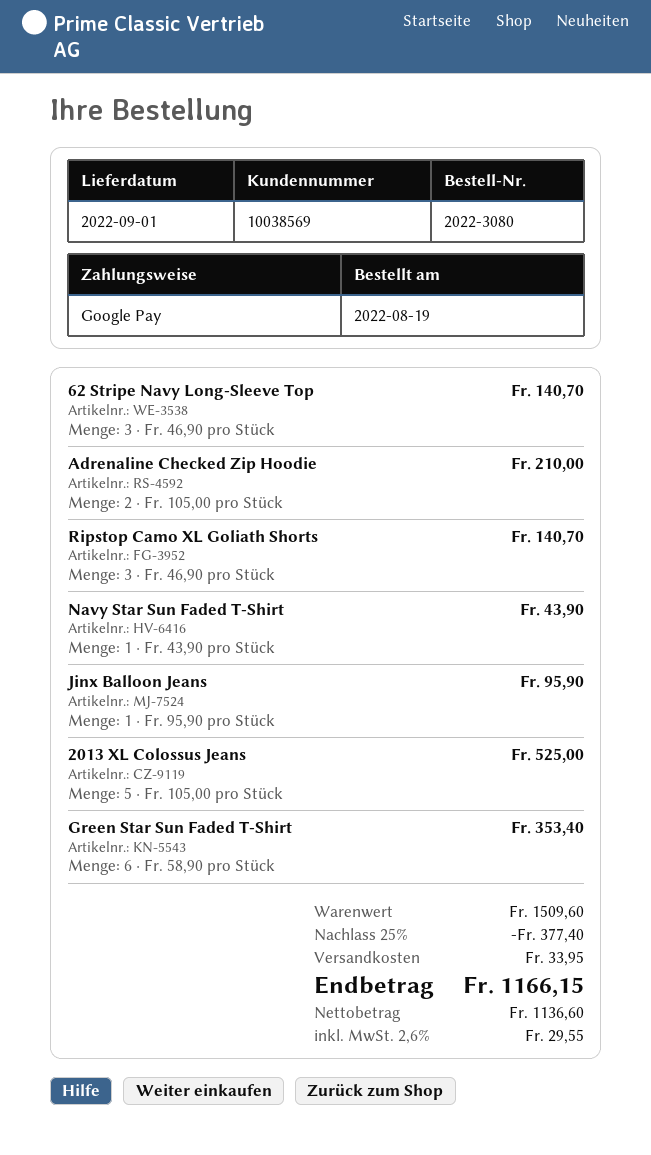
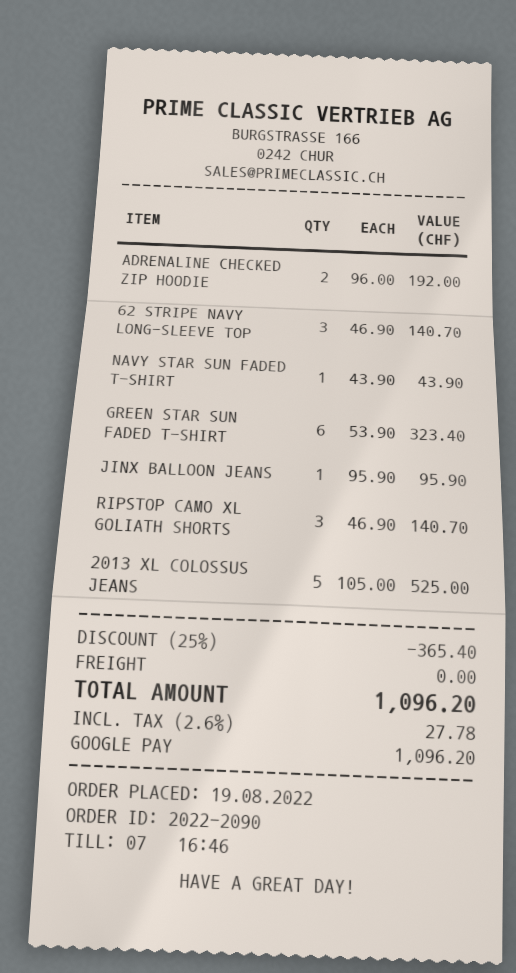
order number: 2022-3080 -> 2022-2090
Adrenaline Checked Zip Hoodie: 2 x 105.00 = 210.00 -> 2 x 96.00 = 192.00
Green Star Sun Faded T-Shirt: 6 x 58.90 = 353.40 -> 6 x 53.90 = 323.40
discount: 25% = 377.40 -> 25% = 365.40
shipping: 33.95 -> 0.00
tax: 2.6% = 29.55 -> 2.6% = 27.78
total: 1166.15 -> 1096.20

